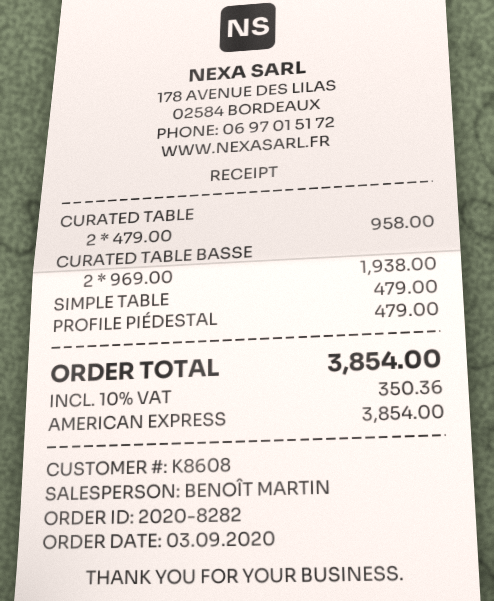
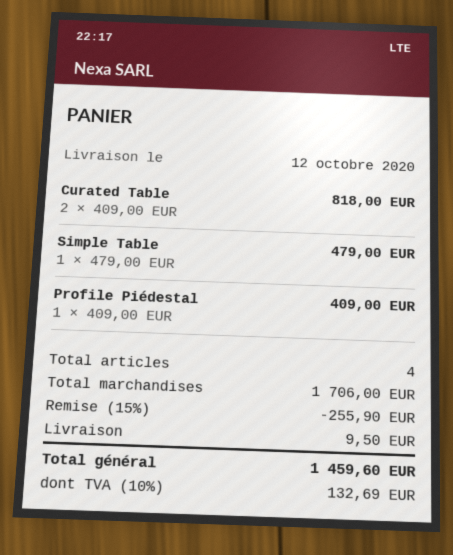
CURATED TABLE: 2 x 479.00 = 958.00 -> 2 x 409.00 = 818.00
CURATED TABLE BASSE: 2 x 969.00 = 1938.00 -> none
PROFILE PIÉDESTAL: 1 x 479.00 = 479.00 -> 1 x 409.00 = 409.00
discount: none -> 15% = 255.90
shipping: none -> 9.50
tax: 10% = 350.36 -> 10% = 132.69
total: 3854.00 -> 1459.60

